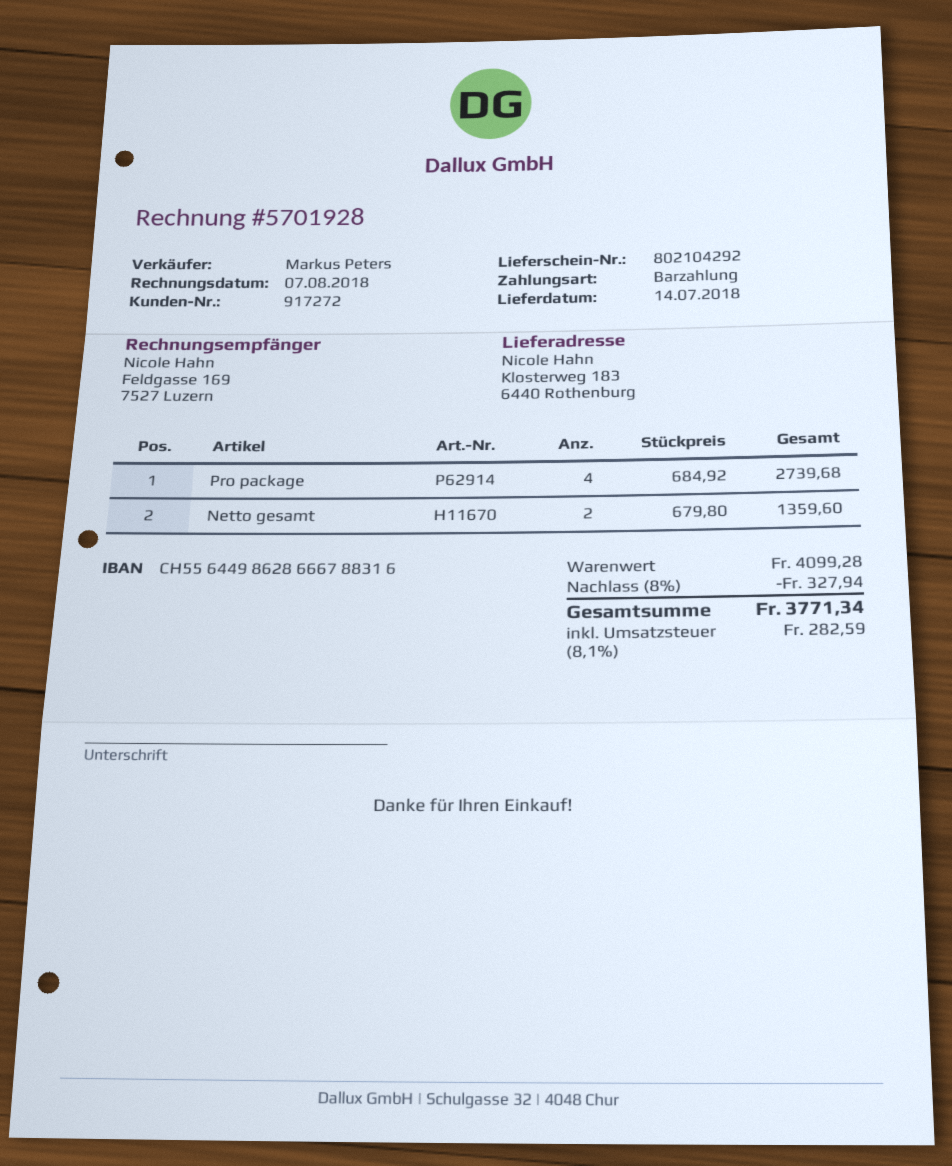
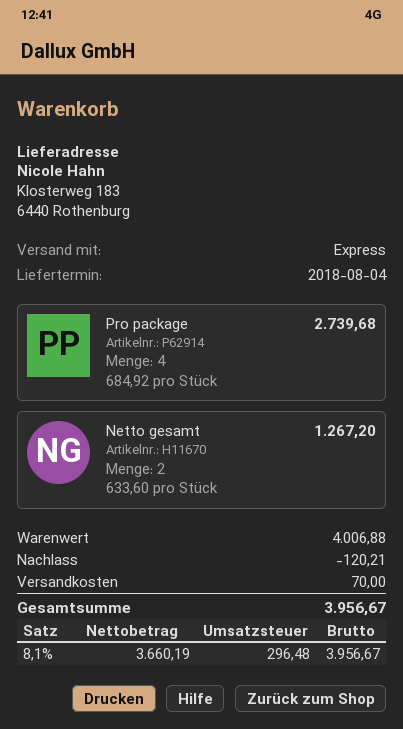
delivery date: 2018-07-14 -> 2018-08-04
Netto gesamt: 2 x 679.80 = 1359.60 -> 2 x 633.60 = 1267.20
subtotal: 4099.28 -> 4006.88
discount: 327.94 -> 120.21
shipping: none -> 70.00
tax: 8.1% = 282.59 -> 8.1% = 296.48
total: 3771.34 -> 3956.67

